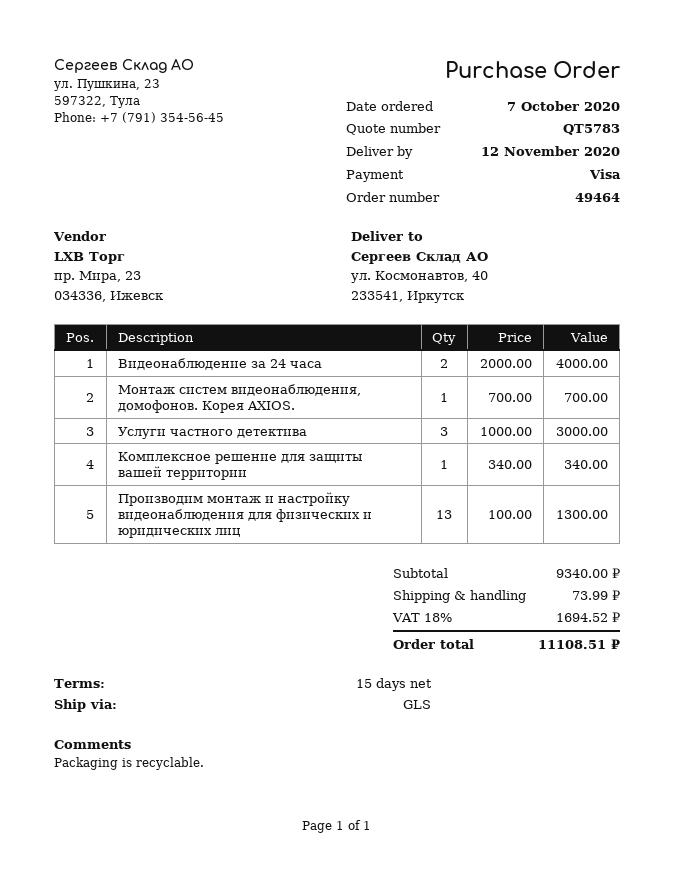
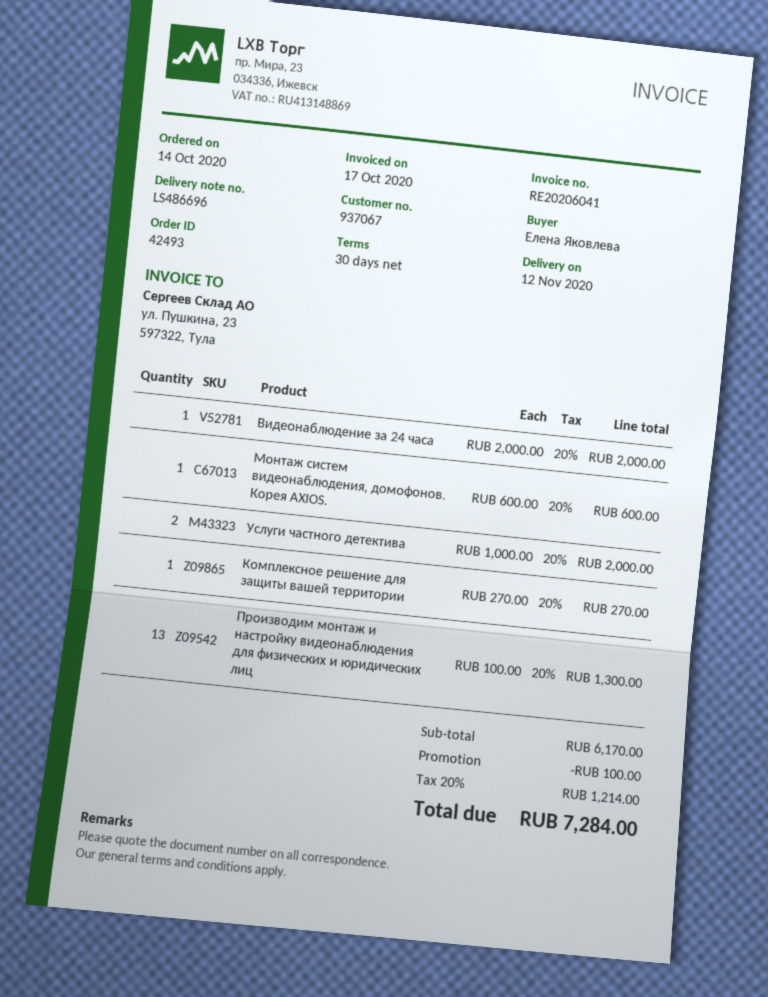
order number: 49464 -> 42493
order date: 2020-10-07 -> 2020-10-14
payment terms: 15 days -> 30 days
Видеонаблюдение за 24 часа: 2 x 2000.00 = 4000.00 -> 1 x 2000.00 = 2000.00
Монтаж систем видеонаблюдения, домофонов. Корея AXIOS.: 1 x 700.00 = 700.00 -> 1 x 600.00 = 600.00
Услуги частного детектива: 3 x 1000.00 = 3000.00 -> 2 x 1000.00 = 2000.00
Комплексное решение для защиты вашей территории: 1 x 340.00 = 340.00 -> 1 x 270.00 = 270.00
subtotal: 9340.00 -> 6170.00
discount: none -> 100.00
shipping: 73.99 -> none
tax: 18% = 1694.52 -> 20% = 1214.00
total: 11108.51 -> 7284.00

